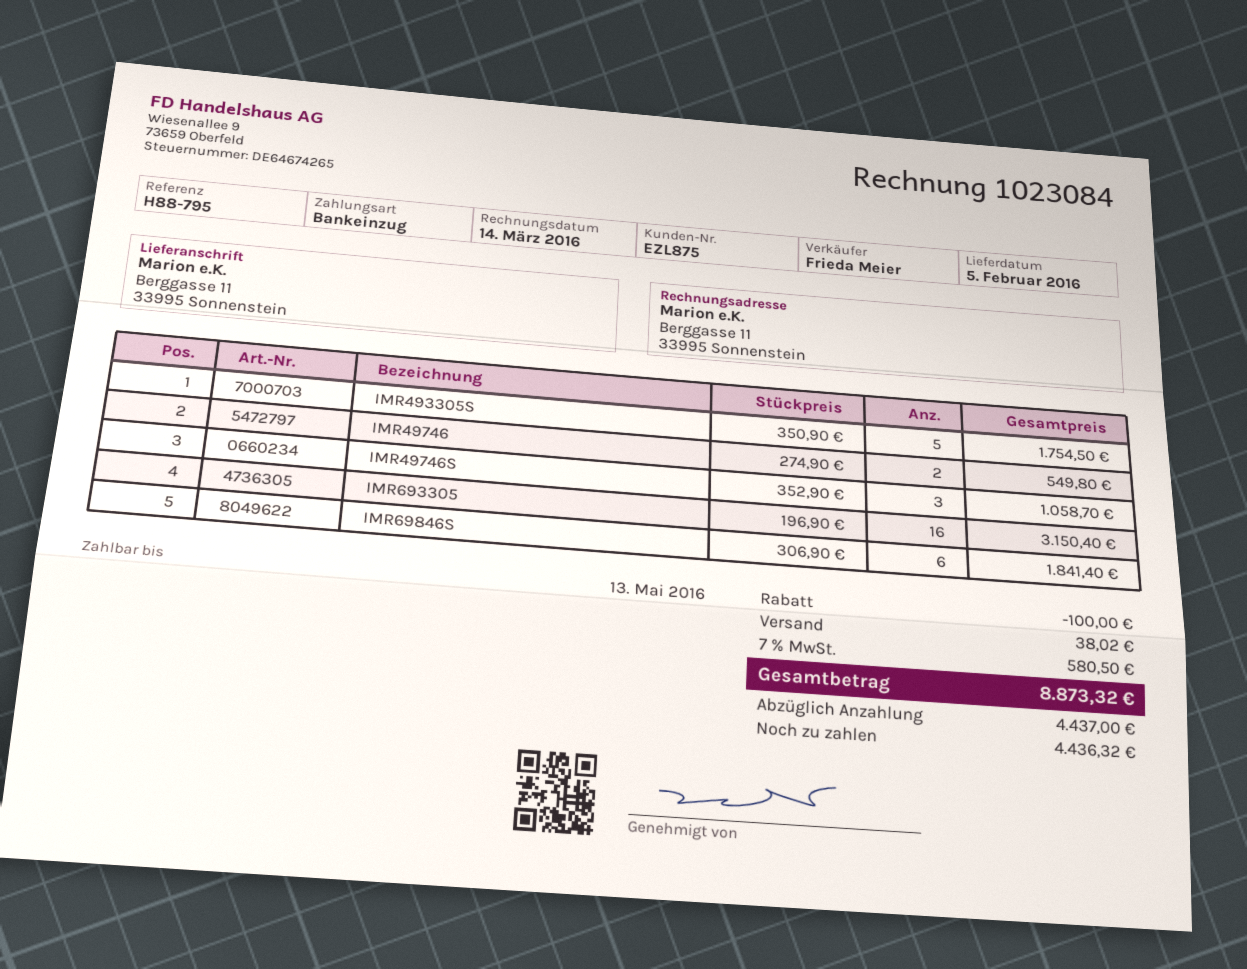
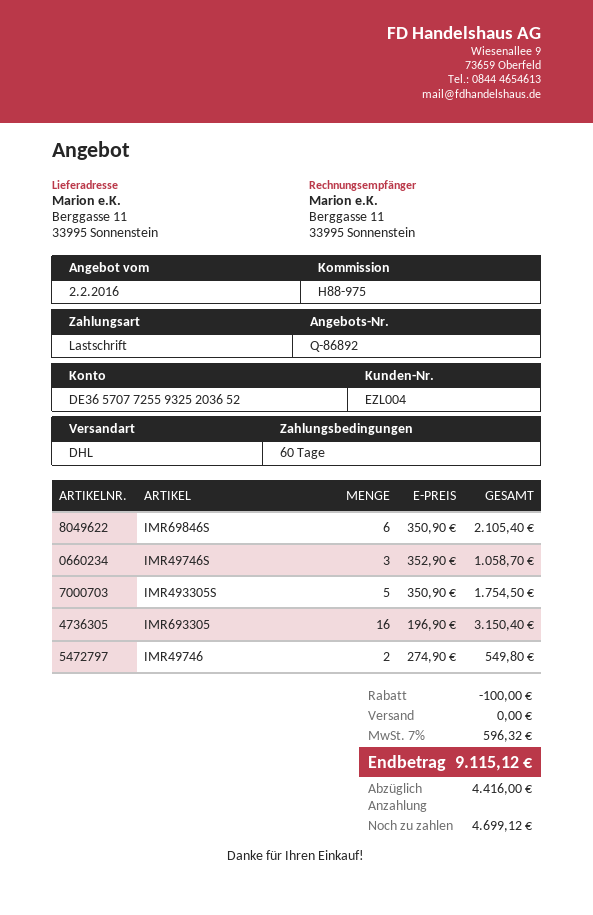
customer number: EZL875 -> EZL004
reference: H88-795 -> H88-975
IMR69846S: 6 x 306.90 = 1841.40 -> 6 x 350.90 = 2105.40
shipping: 38.02 -> 0.00
tax: 7% = 580.50 -> 7% = 596.32
total: 8873.32 -> 9115.12
deposit: 4437.00 -> 4416.00
balance: 4436.32 -> 4699.12

